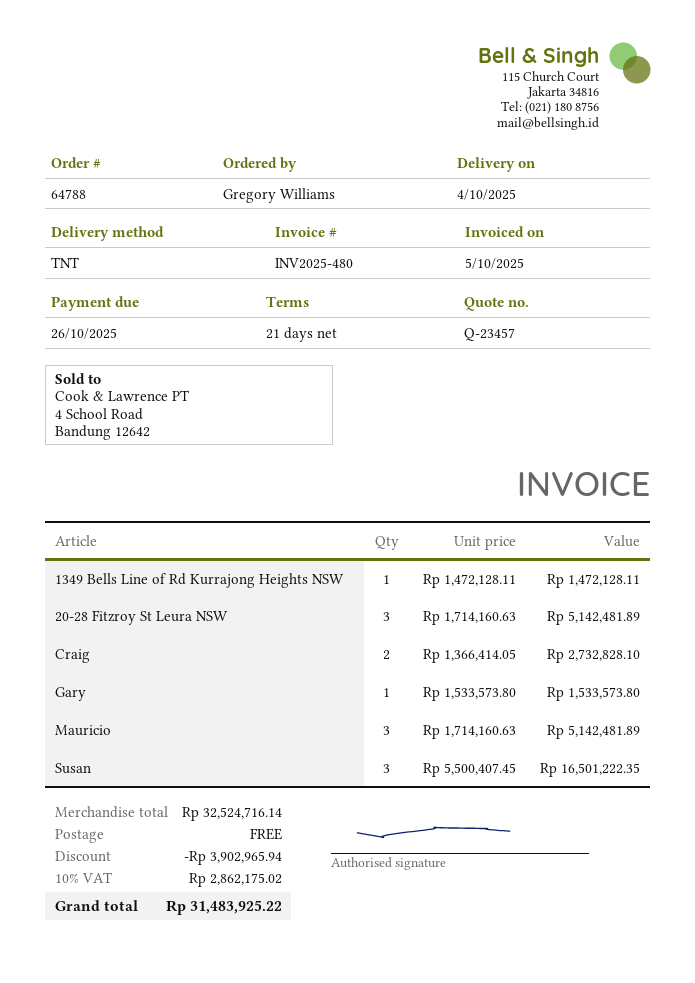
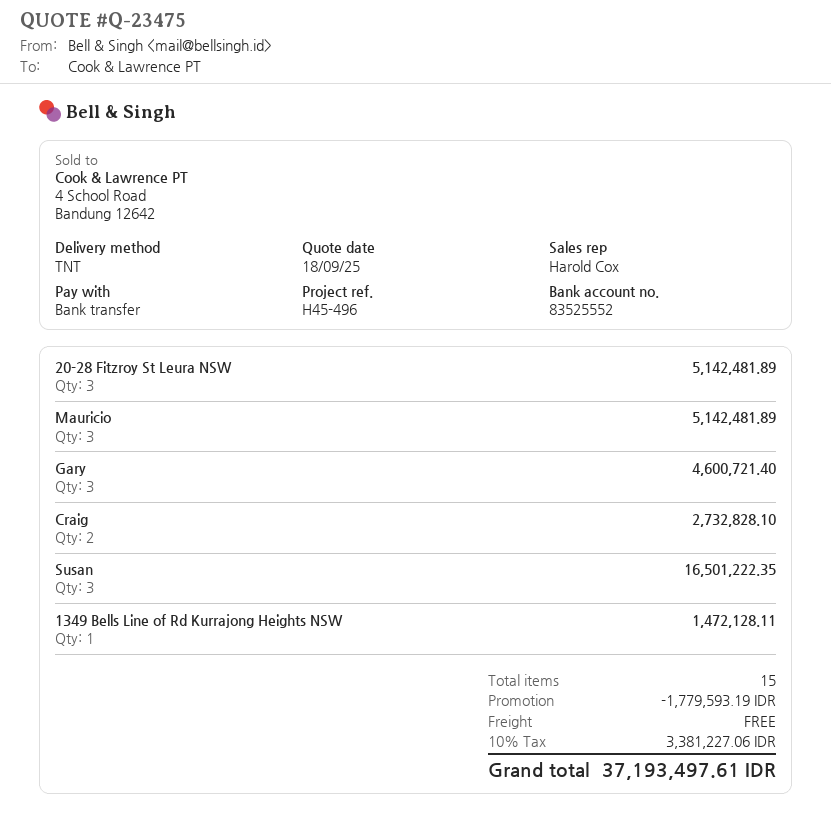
quote number: Q-23457 -> Q-23475
Gary: 1 for 1533573.80 -> 3 for 4600721.40
discount: 3902965.94 -> 1779593.19
tax: 10% = 2862175.02 -> 10% = 3381227.06
total: 31483925.22 -> 37193497.61

